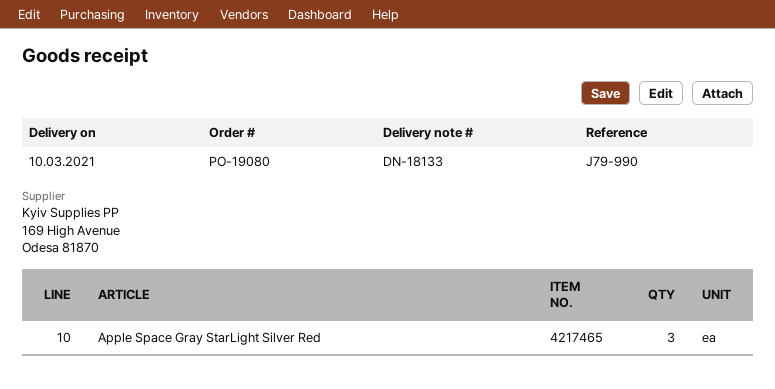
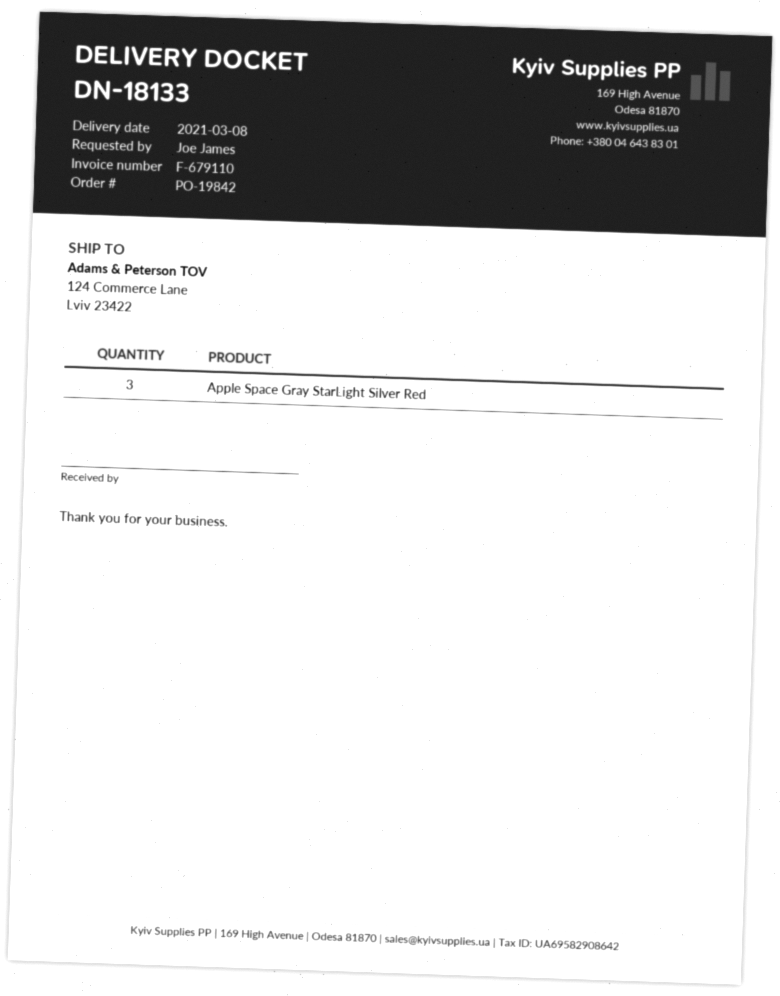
order number: PO-19080 -> PO-19842
delivery date: 2021-03-10 -> 2021-03-08

